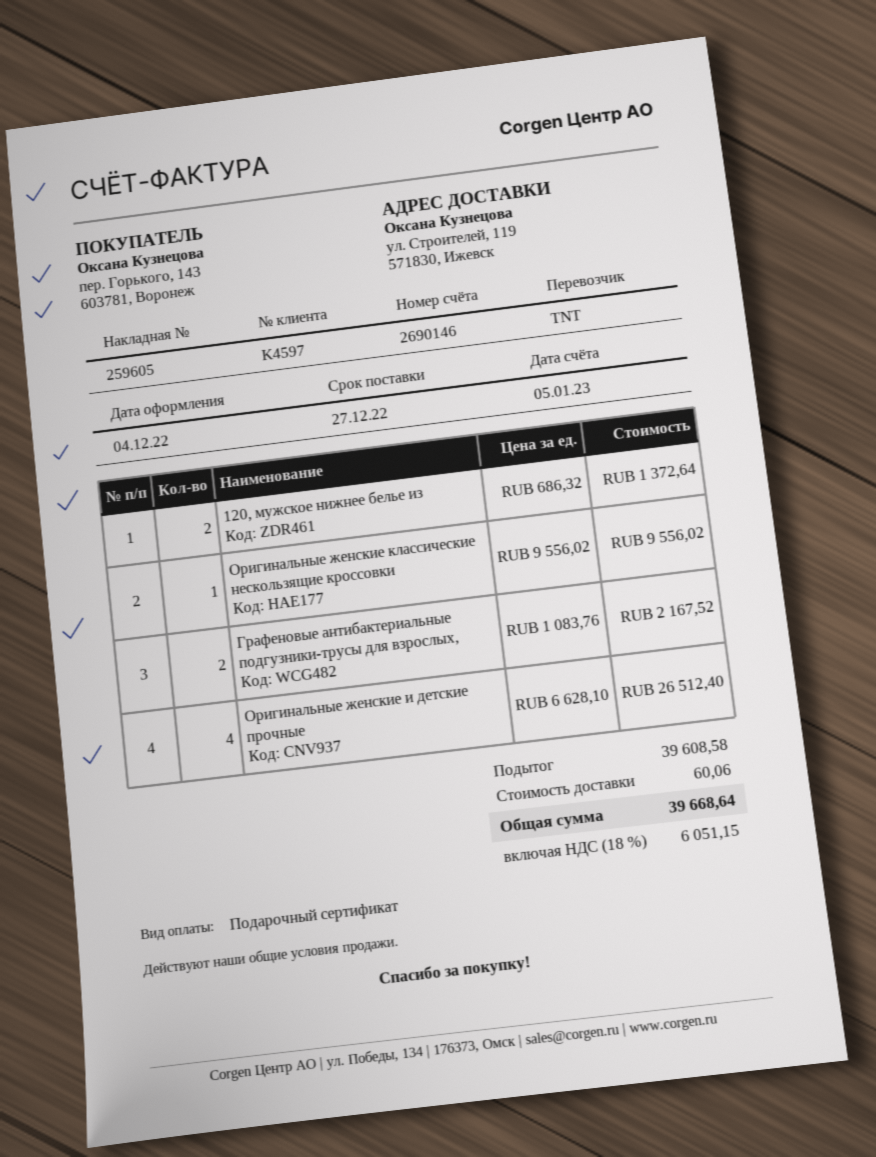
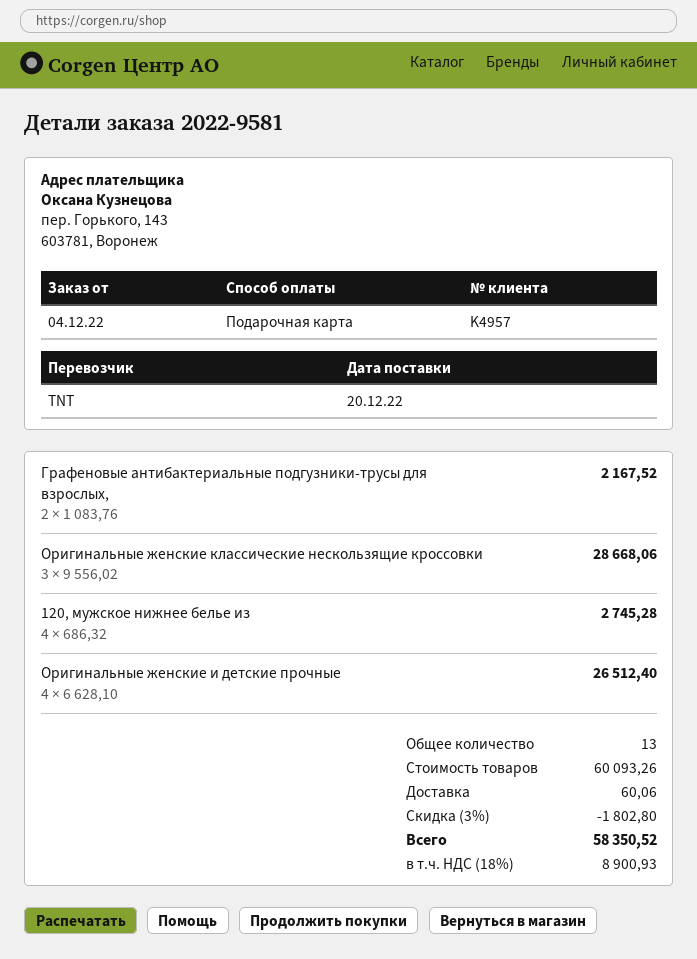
delivery date: 2022-12-27 -> 2022-12-20
customer number: K4597 -> K4957
120, мужское нижнее белье из: 2 x 686.32 = 1372.64 -> 4 x 686.32 = 2745.28
Оригинальные женские классические нескользящие кроссовки: 1 x 9556.02 = 9556.02 -> 3 x 9556.02 = 28668.06
subtotal: 39608.58 -> 60093.26
discount: none -> 3% = 1802.80
tax: 18% = 6051.15 -> 18% = 8900.93
total: 39668.64 -> 58350.52

